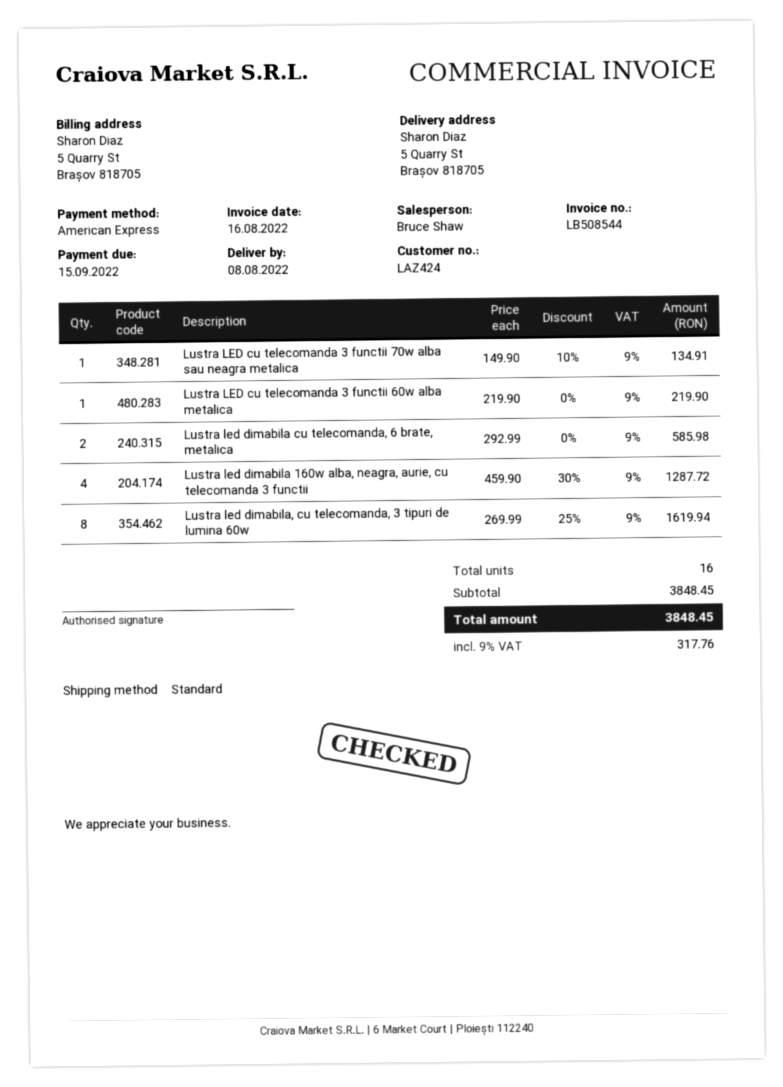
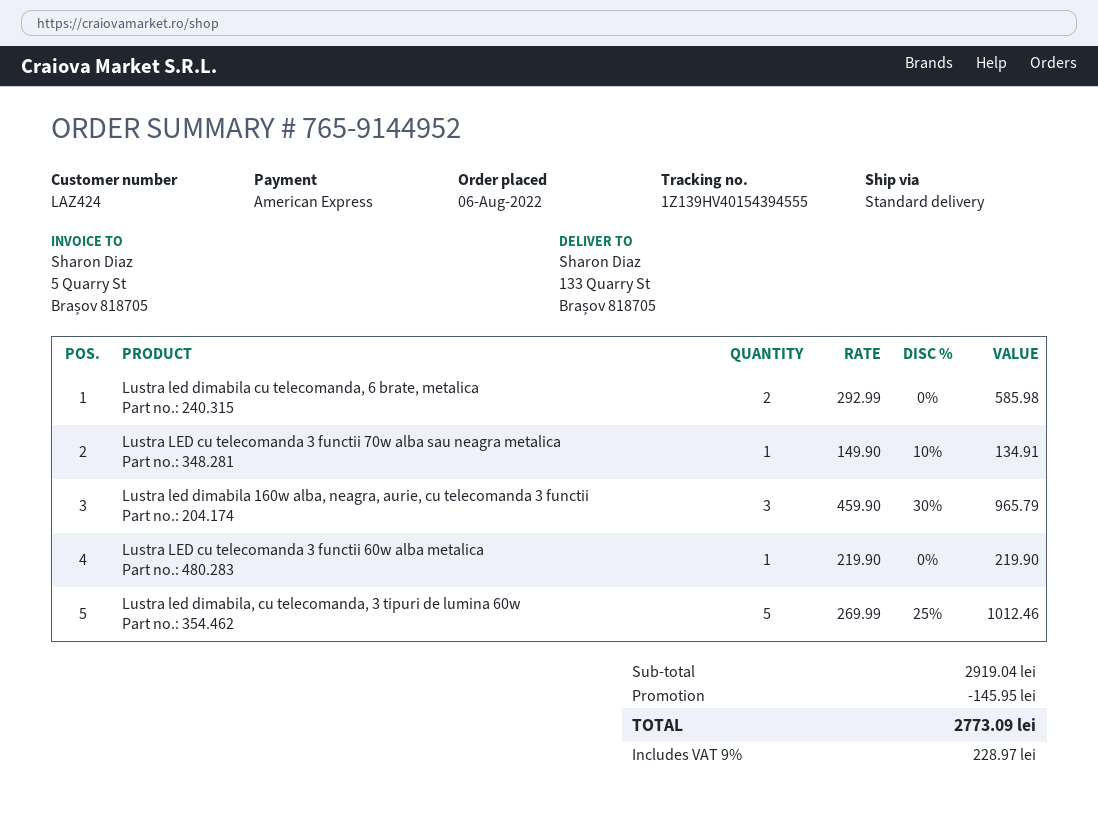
ship to: 5 Quarry St, Brașov 818705 -> 133 Quarry St, Brașov 818705
Lustra led dimabila 160w alba, neagra, aurie, cu telecomanda 3 functii: 4 x 459.90 - 30% = 1287.72 -> 3 x 459.90 - 30% = 965.79
Lustra led dimabila, cu telecomanda, 3 tipuri de lumina 60w: 8 x 269.99 - 25% = 1619.94 -> 5 x 269.99 - 25% = 1012.46
subtotal: 3848.45 -> 2919.04
discount: none -> 145.95
tax: 9% = 317.76 -> 9% = 228.97
total: 3848.45 -> 2773.09

